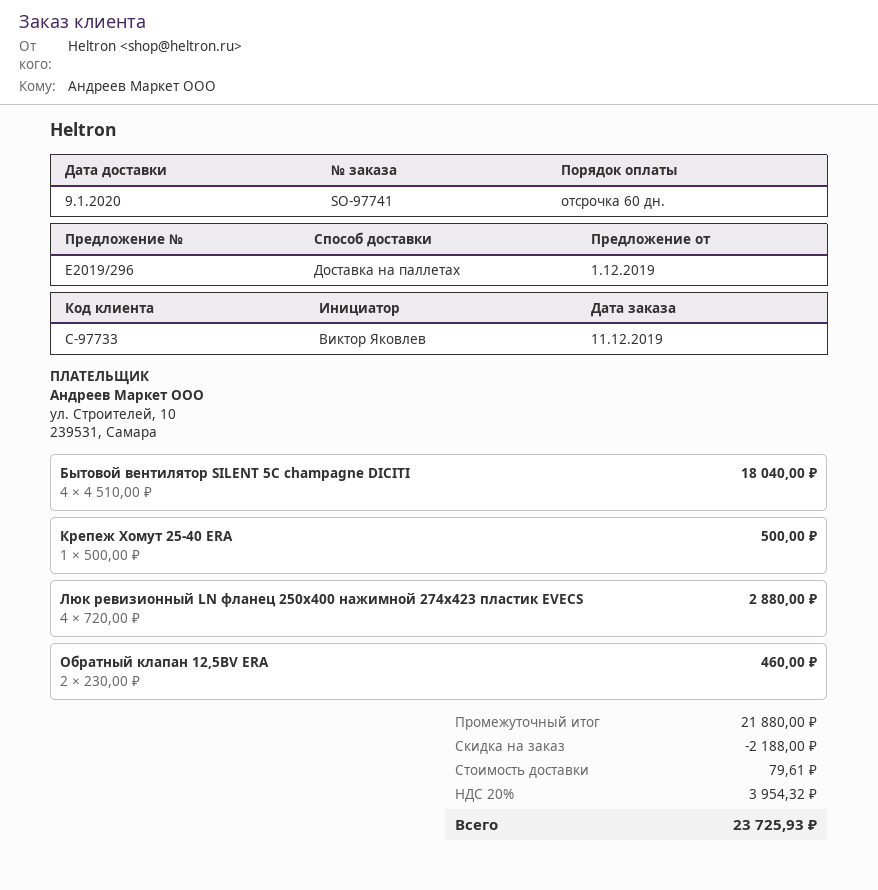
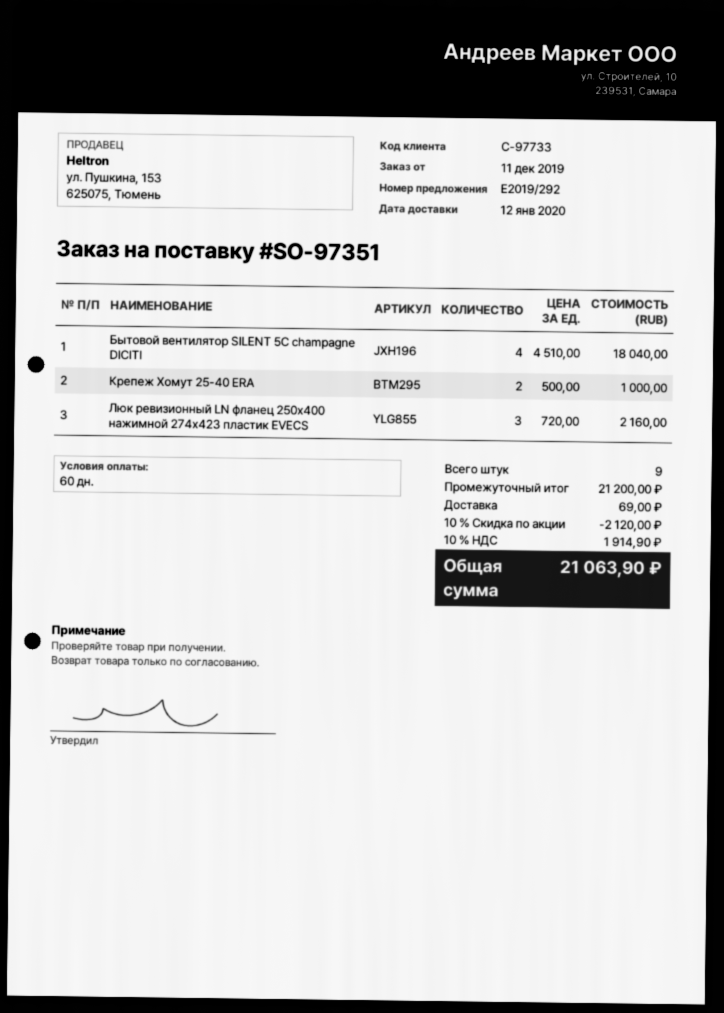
quote number: E2019/296 -> E2019/292
order number: SO-97741 -> SO-97351
delivery date: 2020-01-09 -> 2020-01-12
Крепеж Хомут 25-40 ERA: 1 x 500.00 = 500.00 -> 2 x 500.00 = 1000.00
Люк ревизионный LN фланец 250х400 нажимной 274х423 пластик EVECS: 4 x 720.00 = 2880.00 -> 3 x 720.00 = 2160.00
Обратный клапан 12,5BV ERA: 2 x 230.00 = 460.00 -> none
subtotal: 21880.00 -> 21200.00
discount: 2188.00 -> 2120.00
shipping: 79.61 -> 69.00
tax: 20% = 3954.32 -> 10% = 1914.90
total: 23725.93 -> 21063.90

